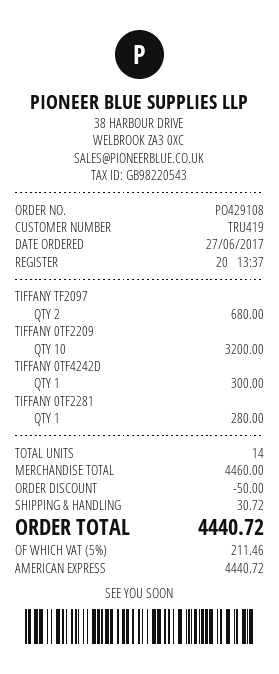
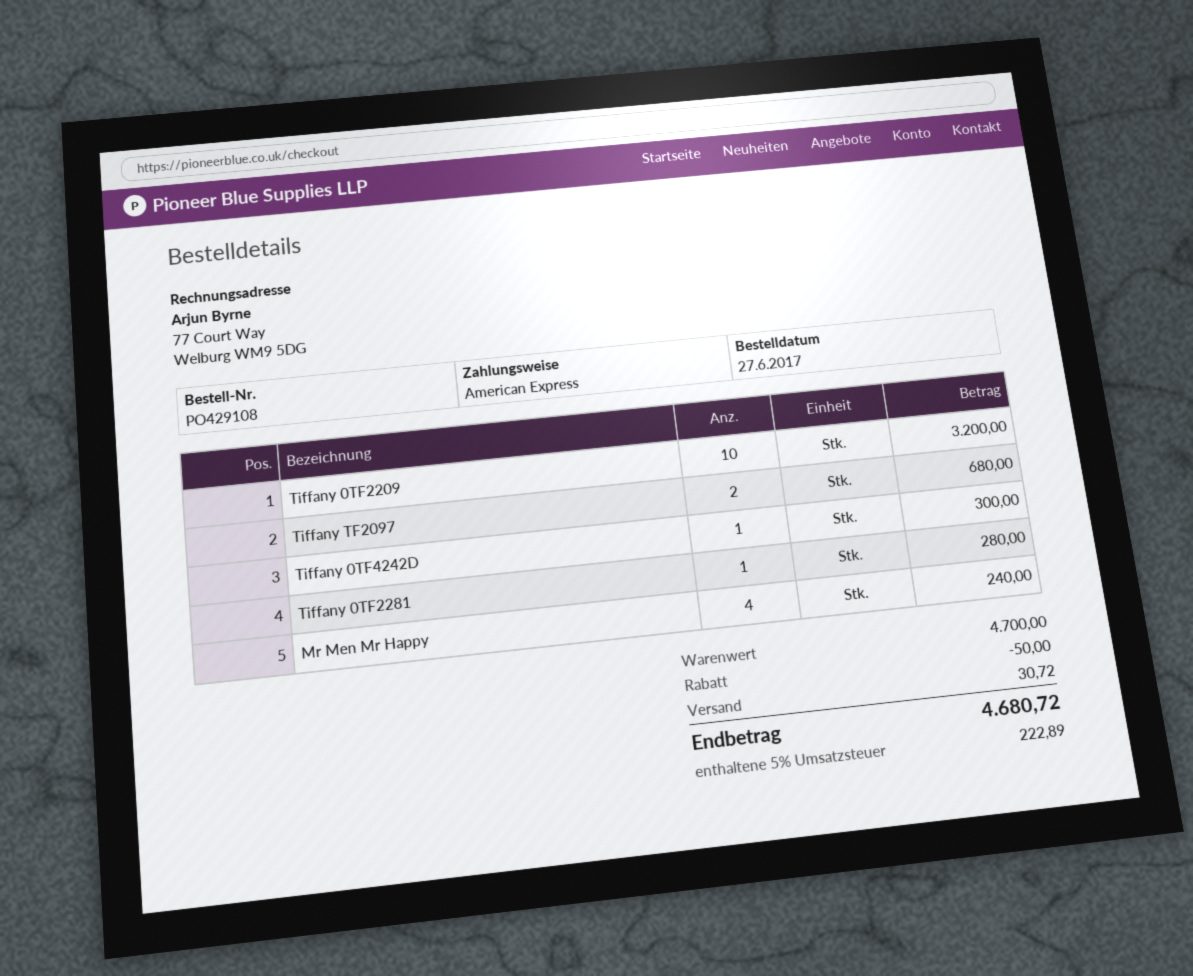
Mr Men Mr Happy: none -> 4 for 240.00
subtotal: 4460.00 -> 4700.00
tax: 5% = 211.46 -> 5% = 222.89
total: 4440.72 -> 4680.72

